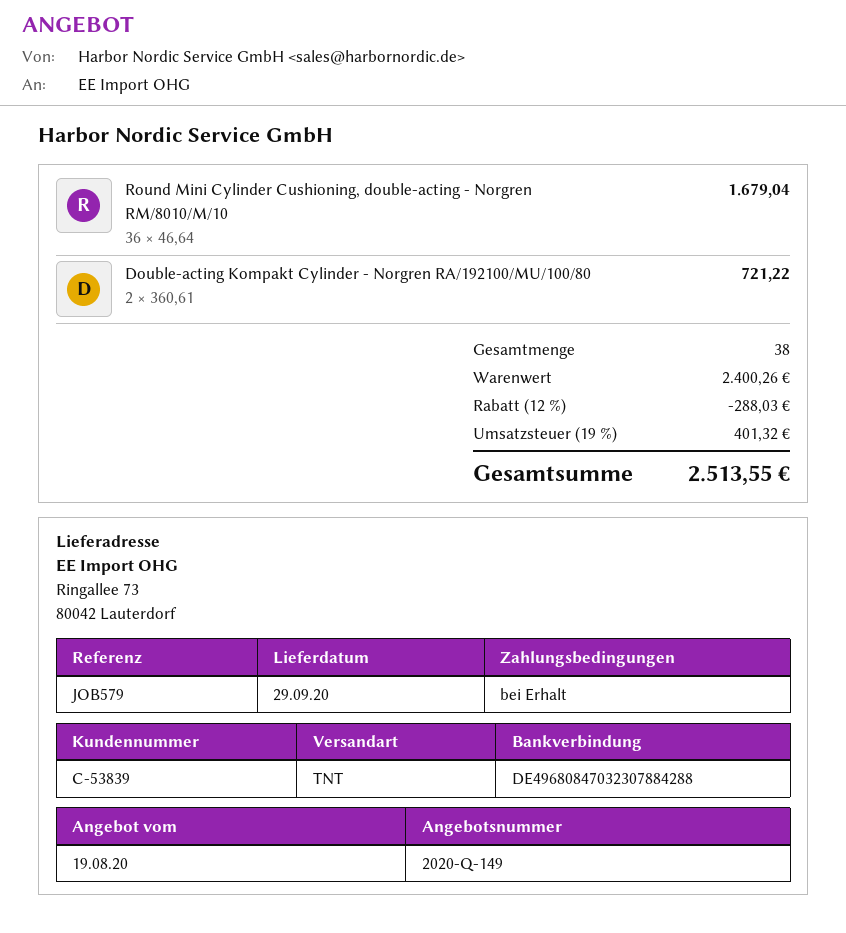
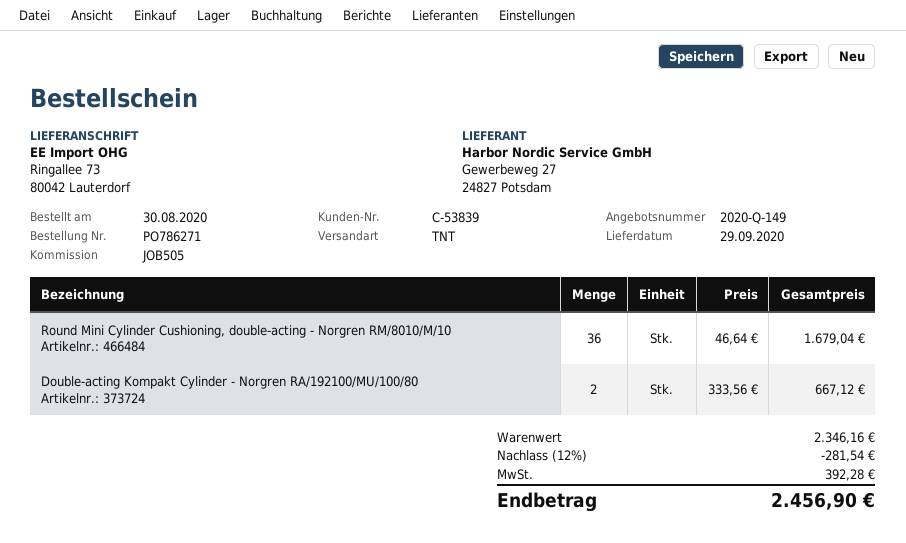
reference: JOB579 -> JOB505
Double-acting Kompakt Cylinder - Norgren RA/192100/MU/100/80: 2 x 360.61 = 721.22 -> 2 x 333.56 = 667.12
subtotal: 2400.26 -> 2346.16
discount: 12% = 288.03 -> 12% = 281.54
tax: 401.32 -> 392.28
total: 2513.55 -> 2456.90

